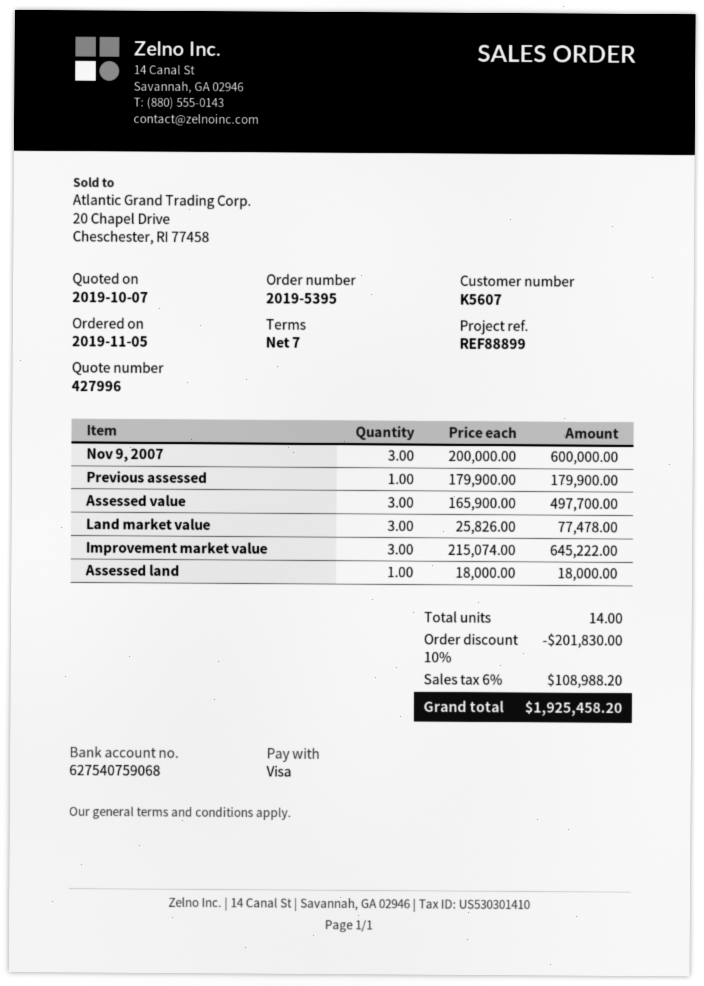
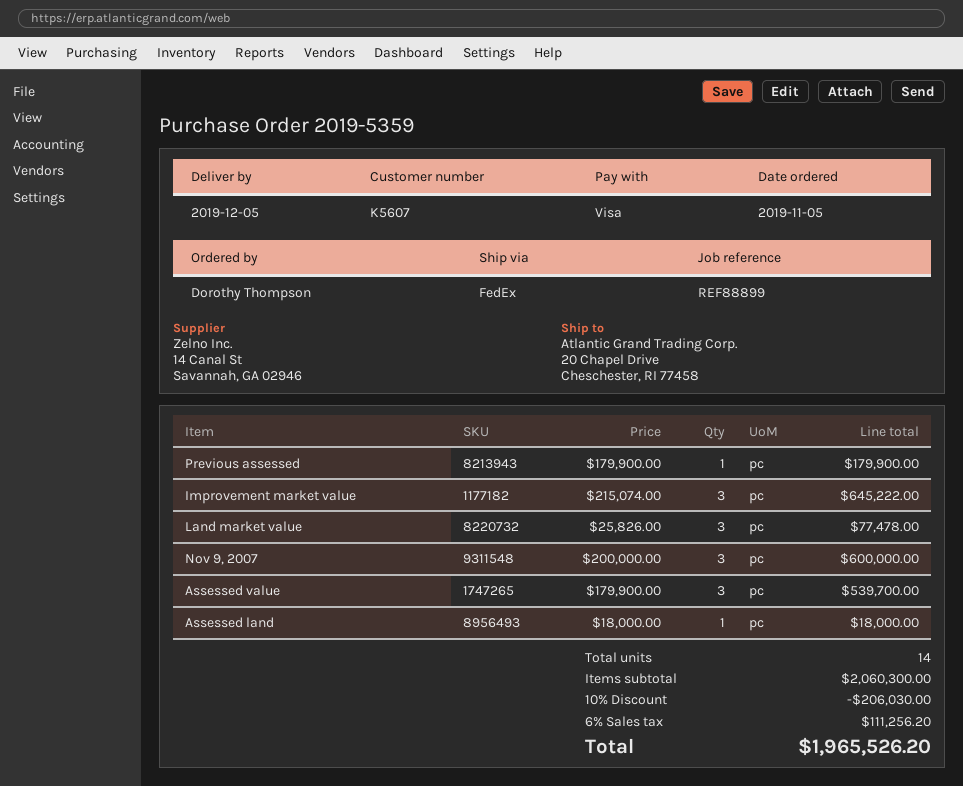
order number: 2019-5395 -> 2019-5359
Assessed value: 3 x 165900.00 = 497700.00 -> 3 x 179900.00 = 539700.00
discount: 10% = 201830.00 -> 10% = 206030.00
tax: 6% = 108988.20 -> 6% = 111256.20
total: 1925458.20 -> 1965526.20

